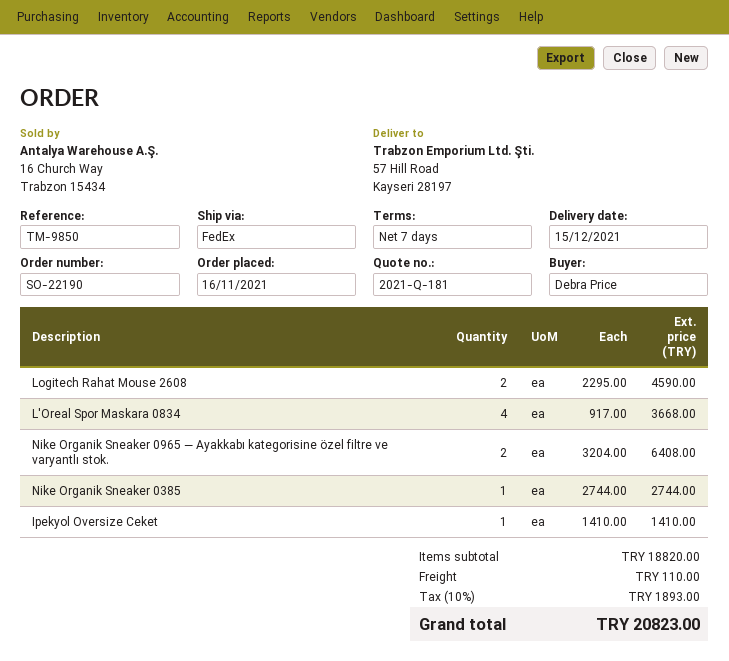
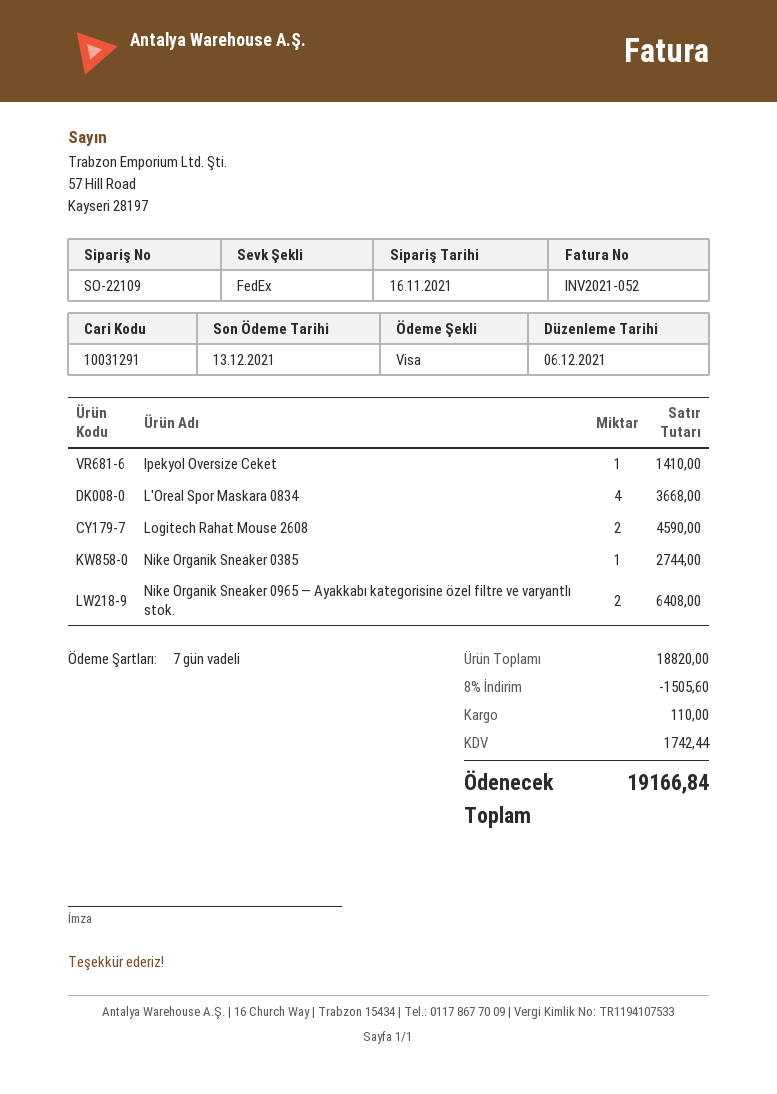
order number: SO-22190 -> SO-22109
discount: none -> 8% = 1505.60
tax: 1893.00 -> 1742.44
total: 20823.00 -> 19166.84

